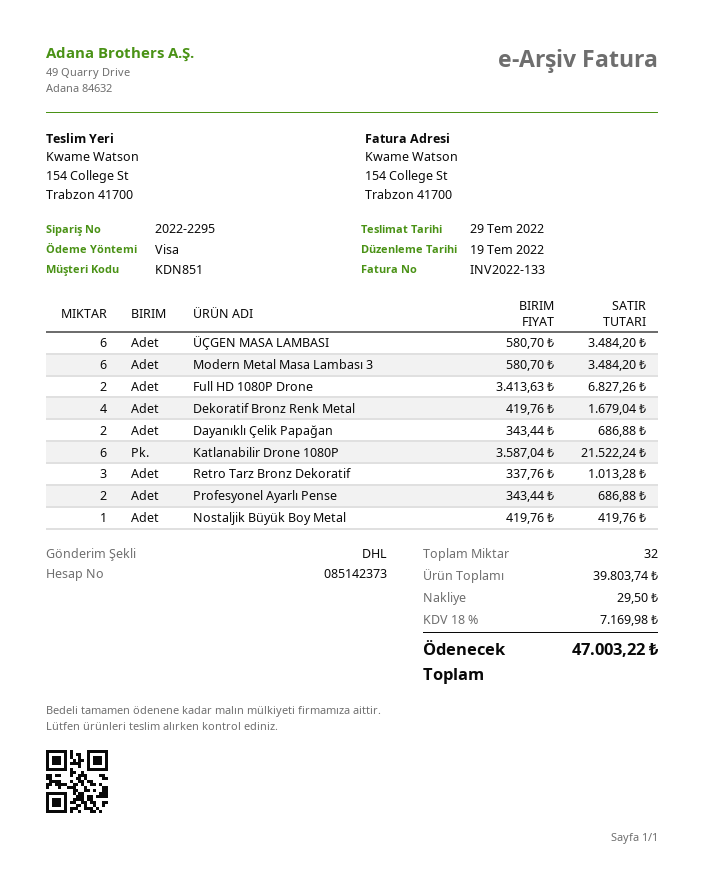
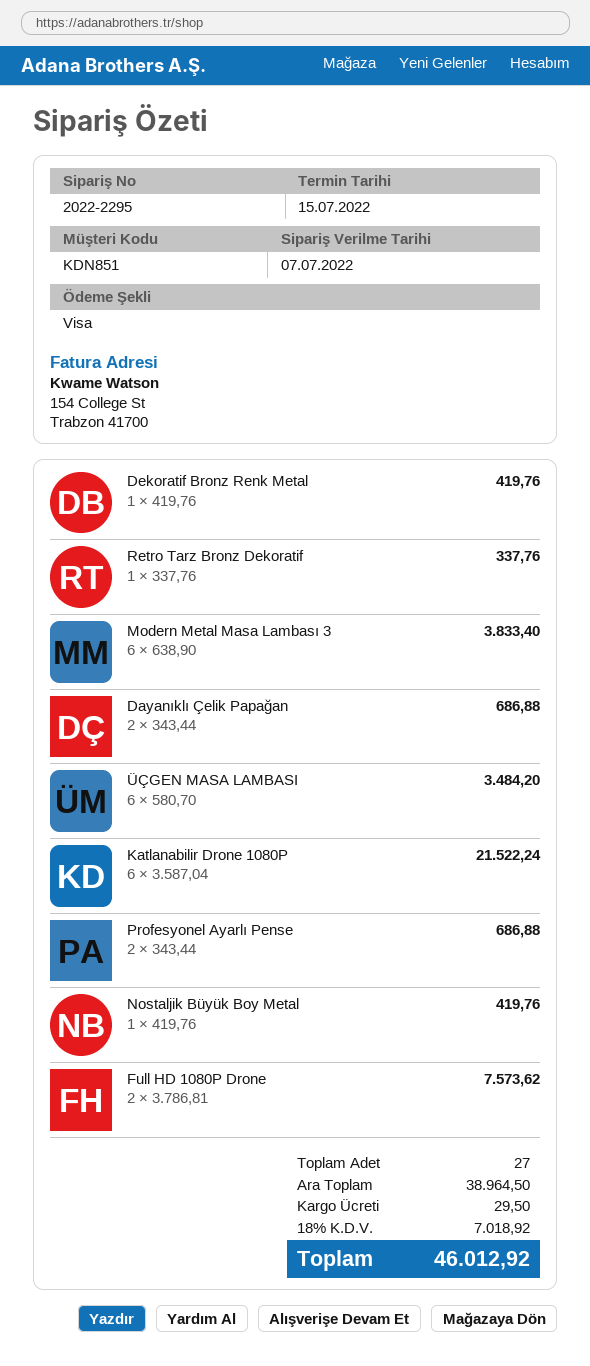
delivery date: 2022-07-29 -> 2022-07-15
Modern Metal Masa Lambası 3: 6 x 580.70 = 3484.20 -> 6 x 638.90 = 3833.40
Full HD 1080P Drone: 2 x 3413.63 = 6827.26 -> 2 x 3786.81 = 7573.62
Dekoratif Bronz Renk Metal: 4 x 419.76 = 1679.04 -> 1 x 419.76 = 419.76
Retro Tarz Bronz Dekoratif: 3 x 337.76 = 1013.28 -> 1 x 337.76 = 337.76
total quantity: 32 -> 27
subtotal: 39803.74 -> 38964.50
tax: 18% = 7169.98 -> 18% = 7018.92
total: 47003.22 -> 46012.92

